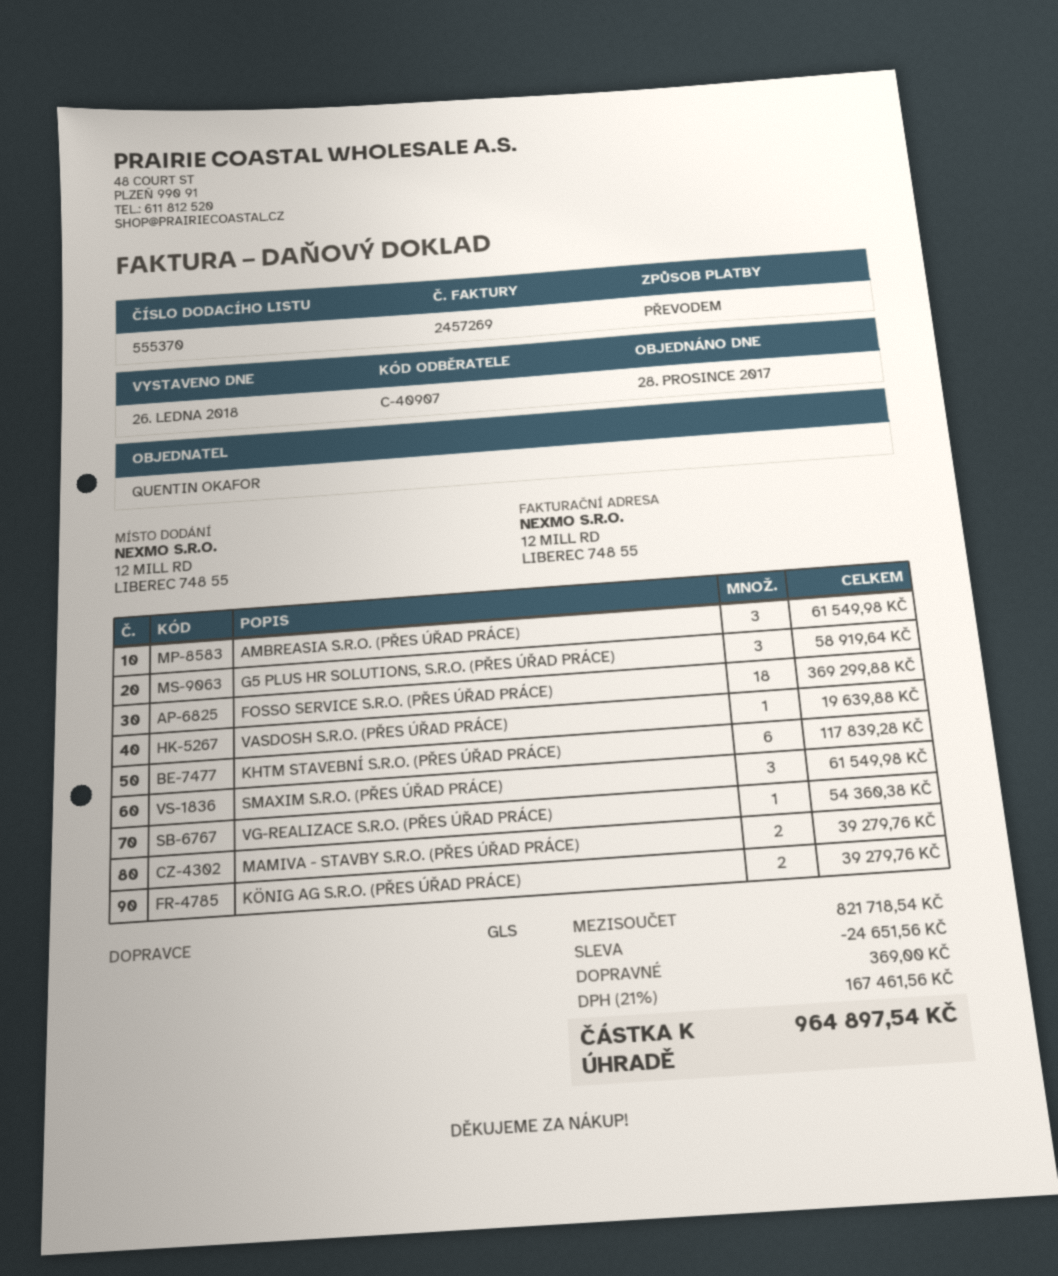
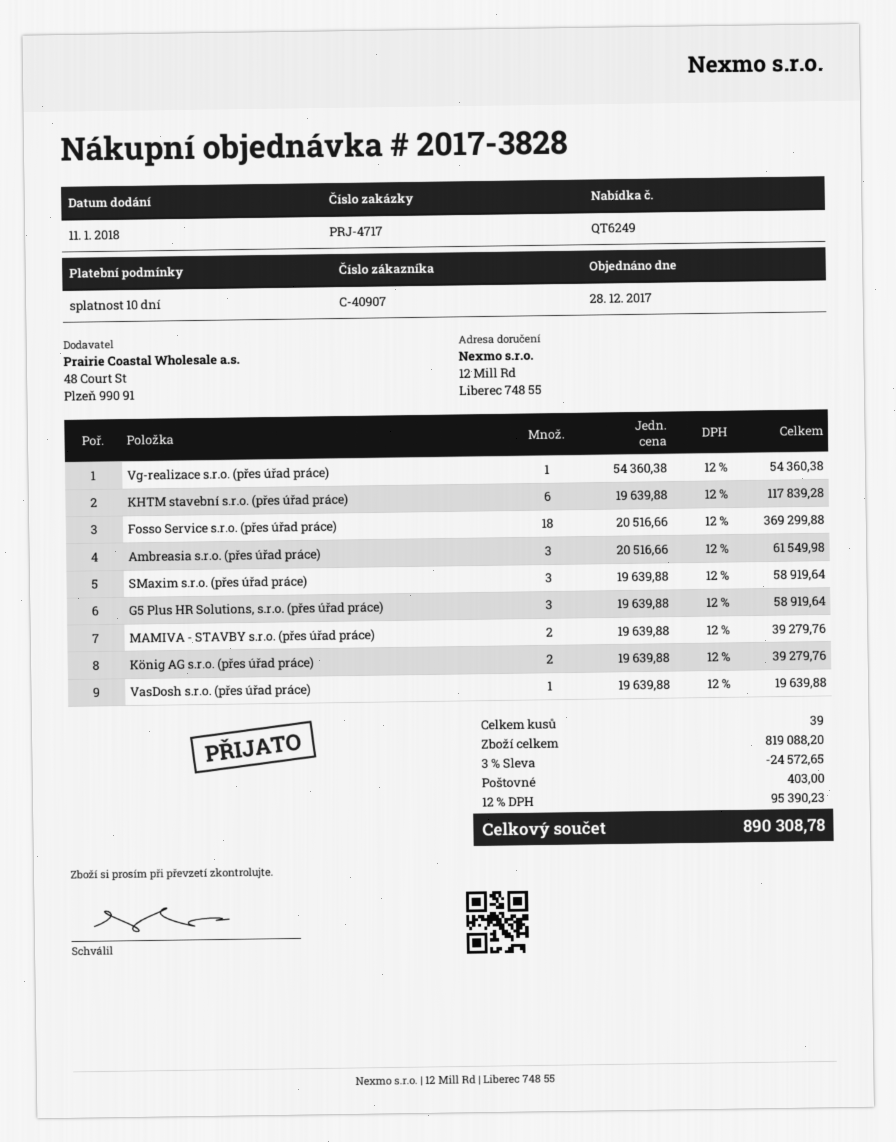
SMAXIM S.R.O. (PŘES ÚŘAD PRÁCE): 3 for 61549.98 -> 3 for 58919.64
subtotal: 821718.54 -> 819088.20
discount: 24651.56 -> 24572.65
shipping: 369.00 -> 403.00
tax: 21% = 167461.56 -> 12% = 95390.23
total: 964897.54 -> 890308.78

